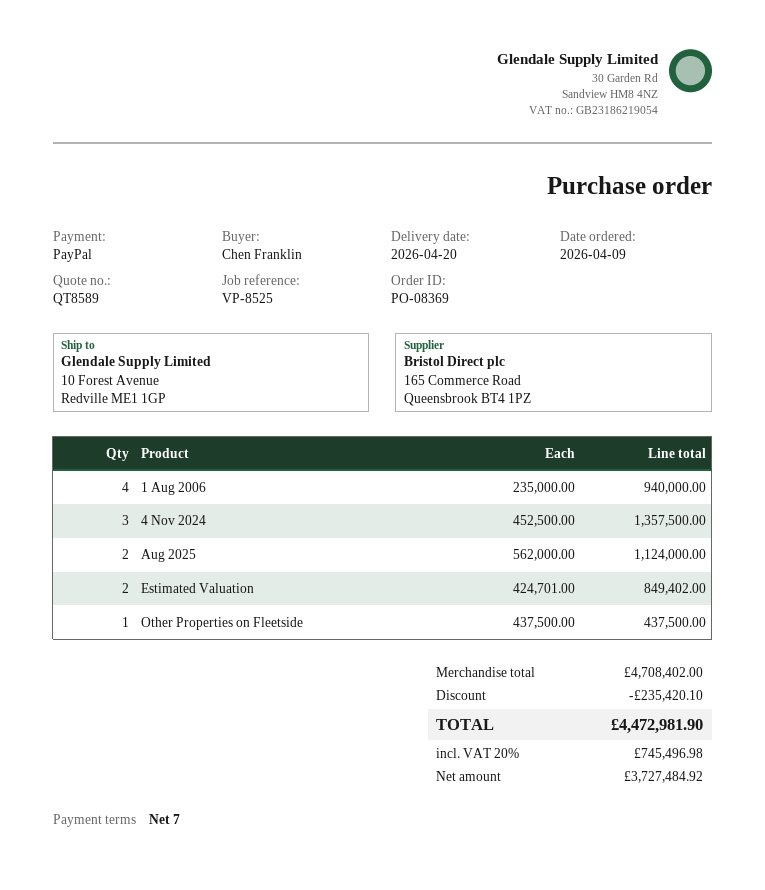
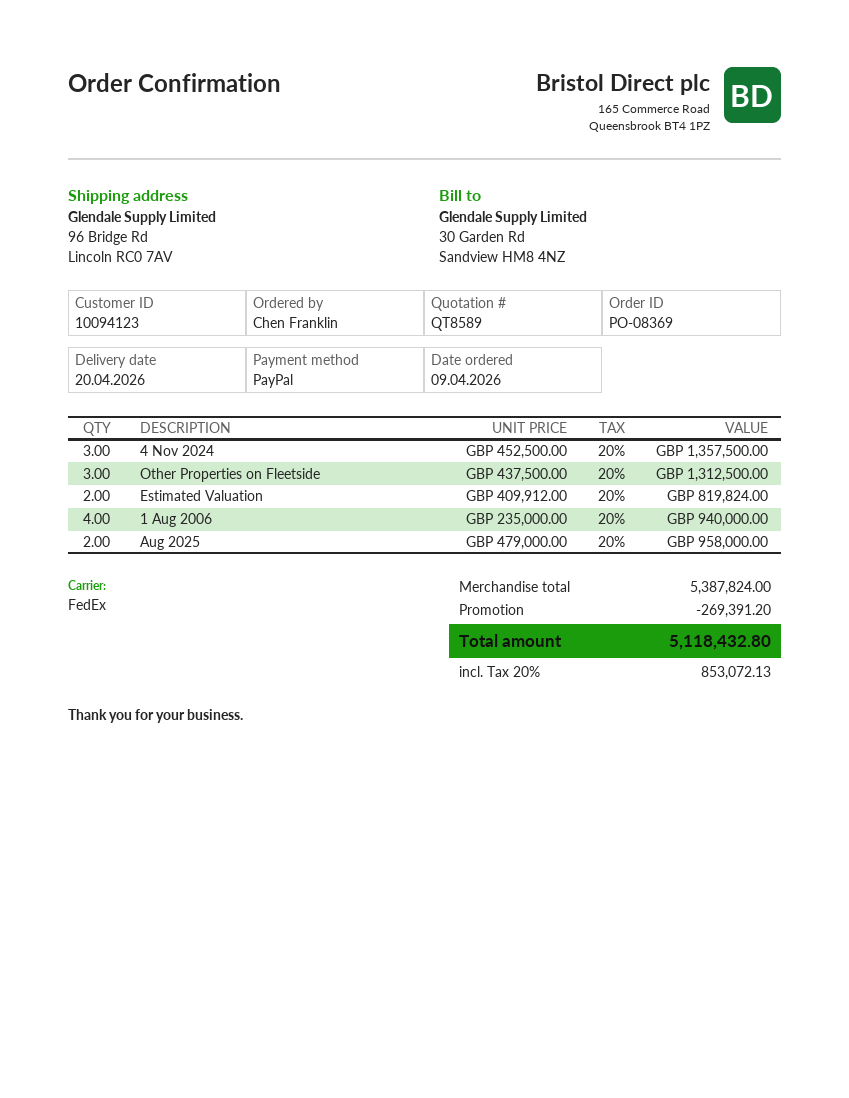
ship to: 10 Forest Avenue, Redville ME1 1GP -> 96 Bridge Rd, Lincoln RC0 7AV
Aug 2025: 2 x 562000.00 = 1124000.00 -> 2 x 479000.00 = 958000.00
Estimated Valuation: 2 x 424701.00 = 849402.00 -> 2 x 409912.00 = 819824.00
Other Properties on Fleetside: 1 x 437500.00 = 437500.00 -> 3 x 437500.00 = 1312500.00
subtotal: 4708402.00 -> 5387824.00
discount: 235420.10 -> 269391.20
tax: 20% = 745496.98 -> 20% = 853072.13
total: 4472981.90 -> 5118432.80

